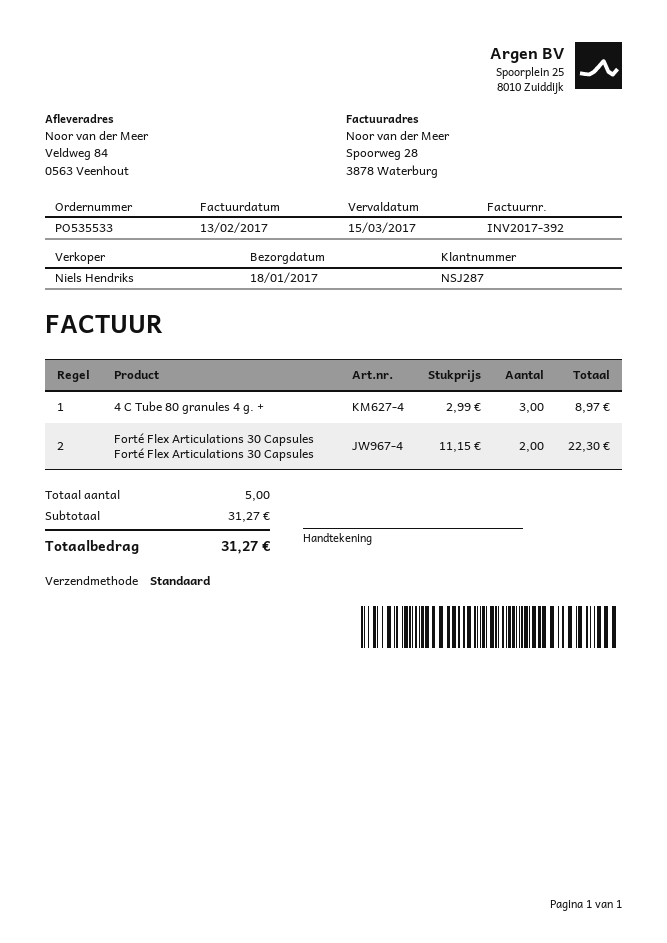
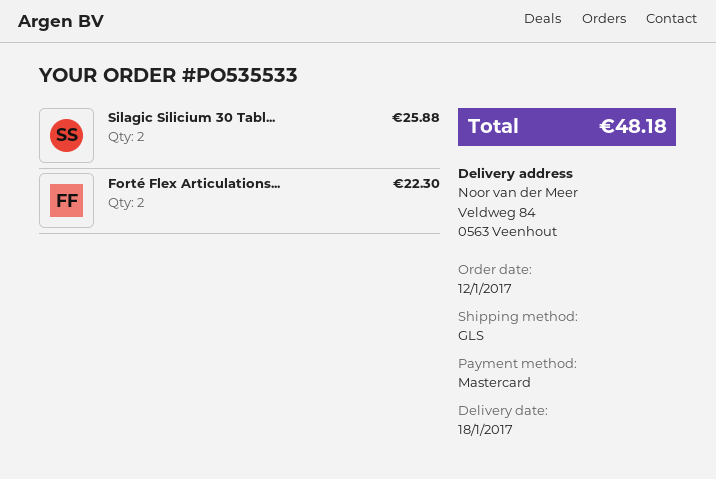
shipping method: standard -> GLS
4 C Tube 80 granules 4 g. +: 3 for 8.97 -> none
Silagic Silicium 30 Tabl...: none -> 2 for 25.88
total: 31.27 -> 48.18

